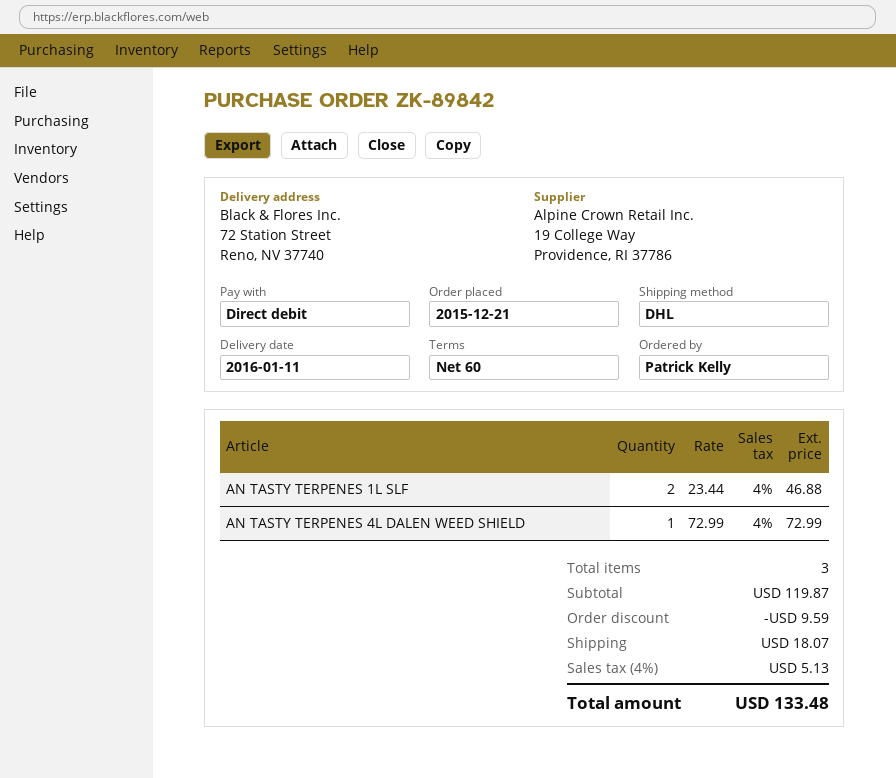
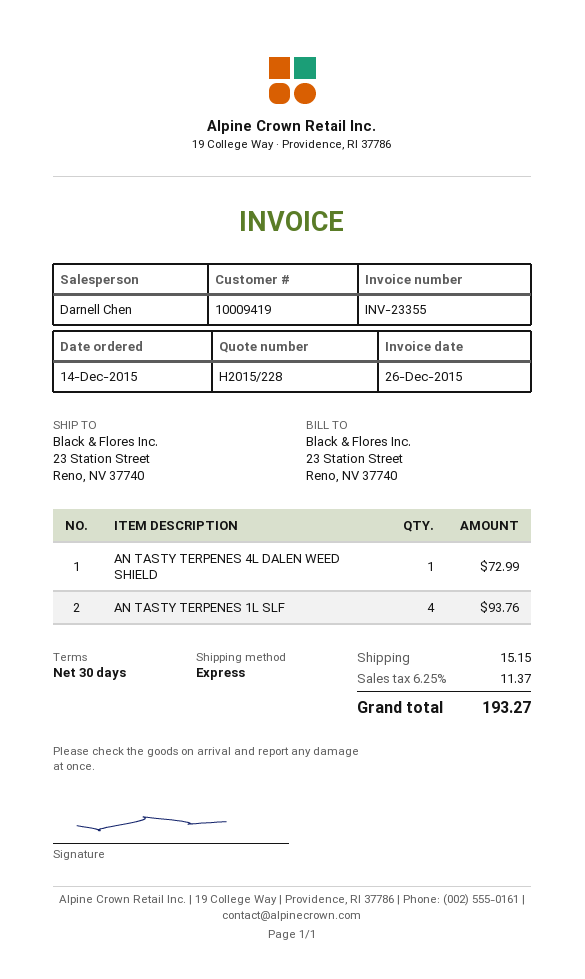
order date: 2015-12-21 -> 2015-12-14
payment terms: 60 days -> 30 days
shipping method: DHL -> express
ship to: 72 Station Street, Reno, NV 37740 -> 23 Station Street, Reno, NV 37740
AN TASTY TERPENES 1L SLF: 2 for 46.88 -> 4 for 93.76
discount: 9.59 -> none
shipping: 18.07 -> 15.15
tax: 4% = 5.13 -> 6.25% = 11.37
total: 133.48 -> 193.27

